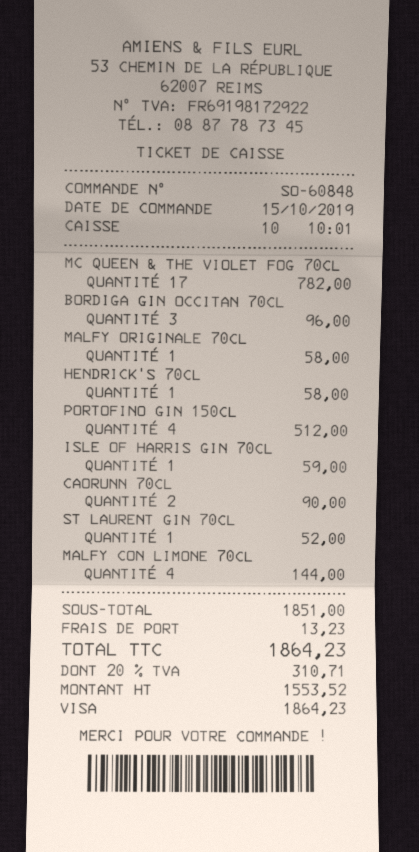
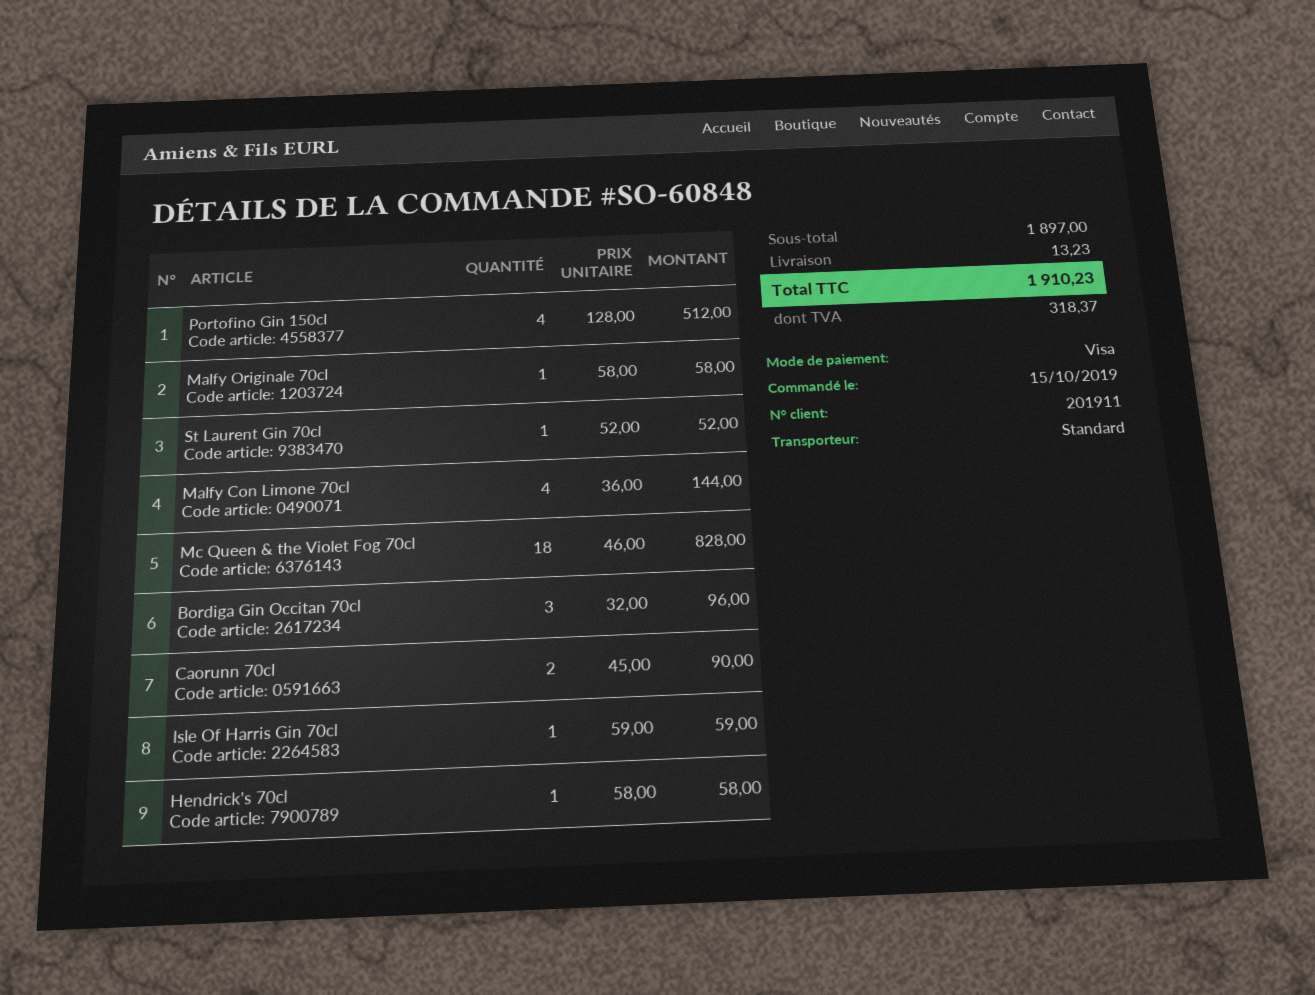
MC QUEEN & THE VIOLET FOG 70CL: 17 for 782.00 -> 18 for 828.00
subtotal: 1851.00 -> 1897.00
tax: 310.71 -> 318.37
total: 1864.23 -> 1910.23

